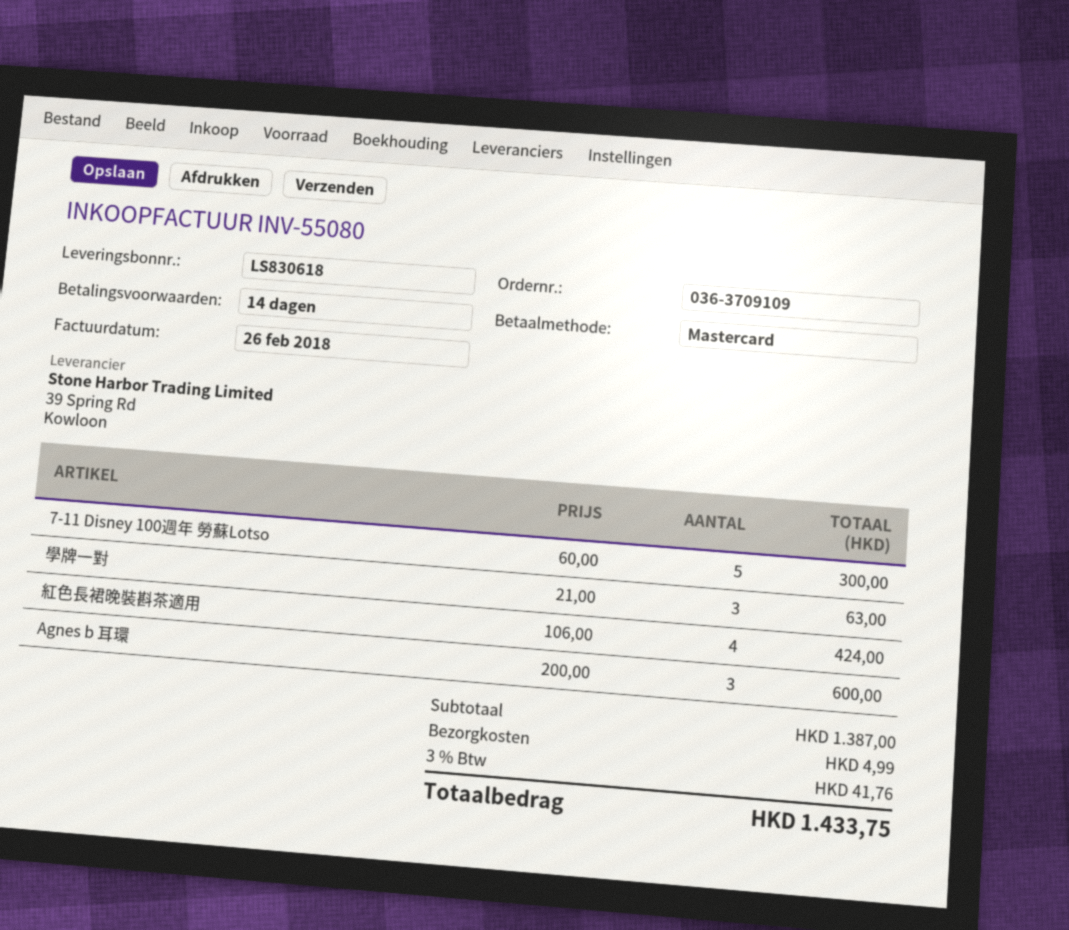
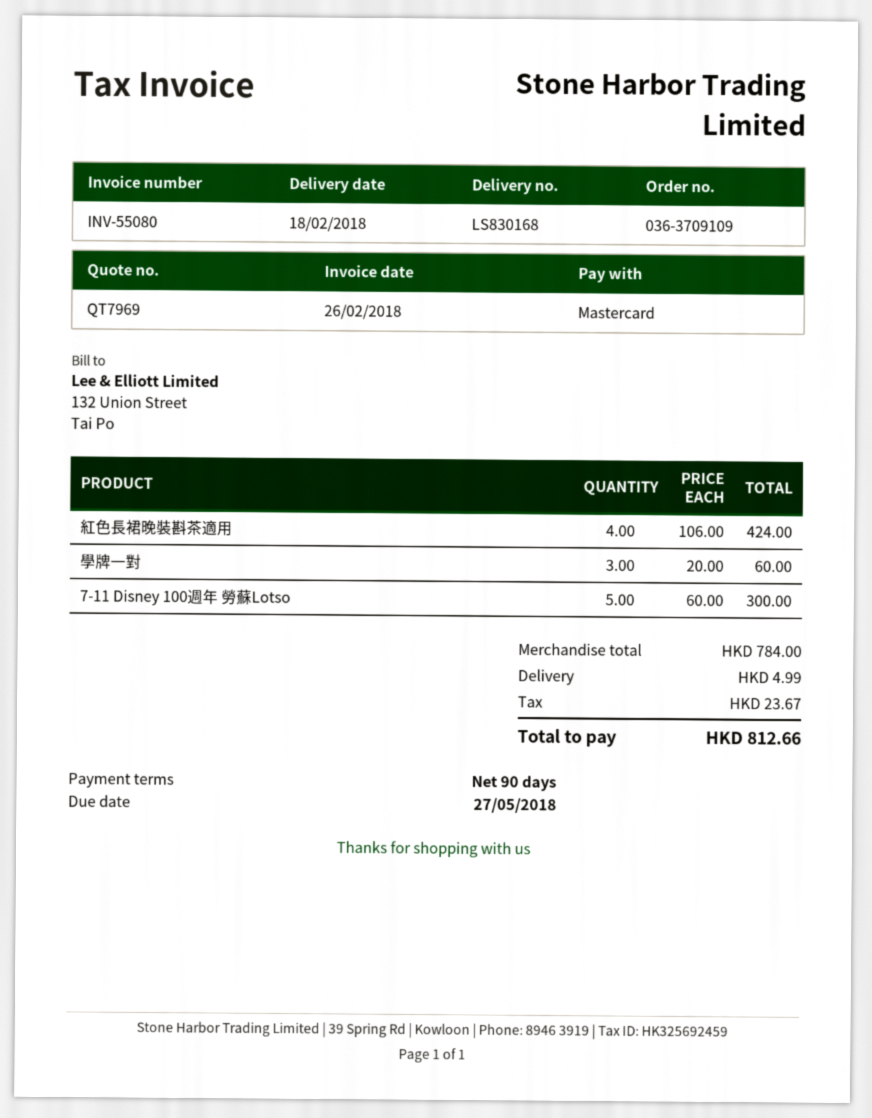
delivery note number: LS830618 -> LS830168
payment terms: 14 days -> 90 days
學牌一對: 3 x 21.00 = 63.00 -> 3 x 20.00 = 60.00
Agnes b 耳環: 3 x 200.00 = 600.00 -> none
subtotal: 1387.00 -> 784.00
tax: 41.76 -> 23.67
total: 1433.75 -> 812.66

